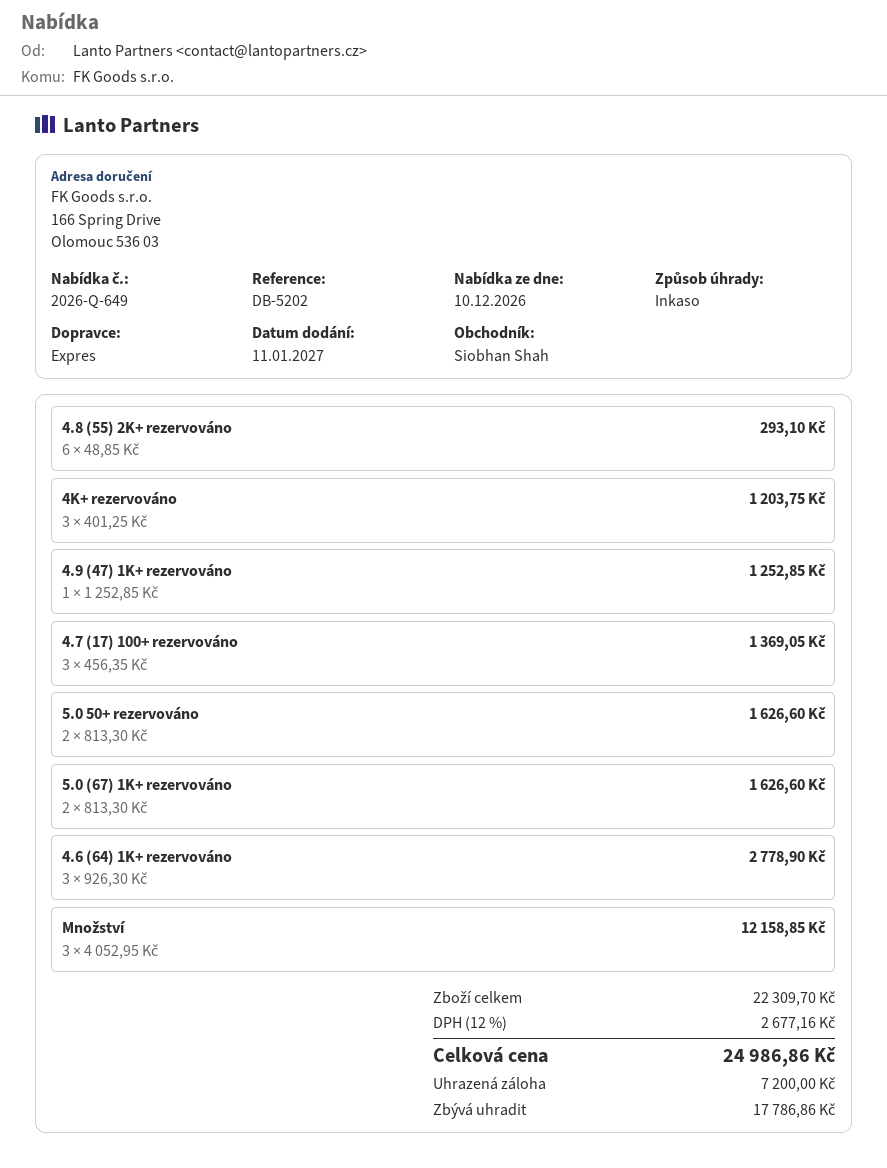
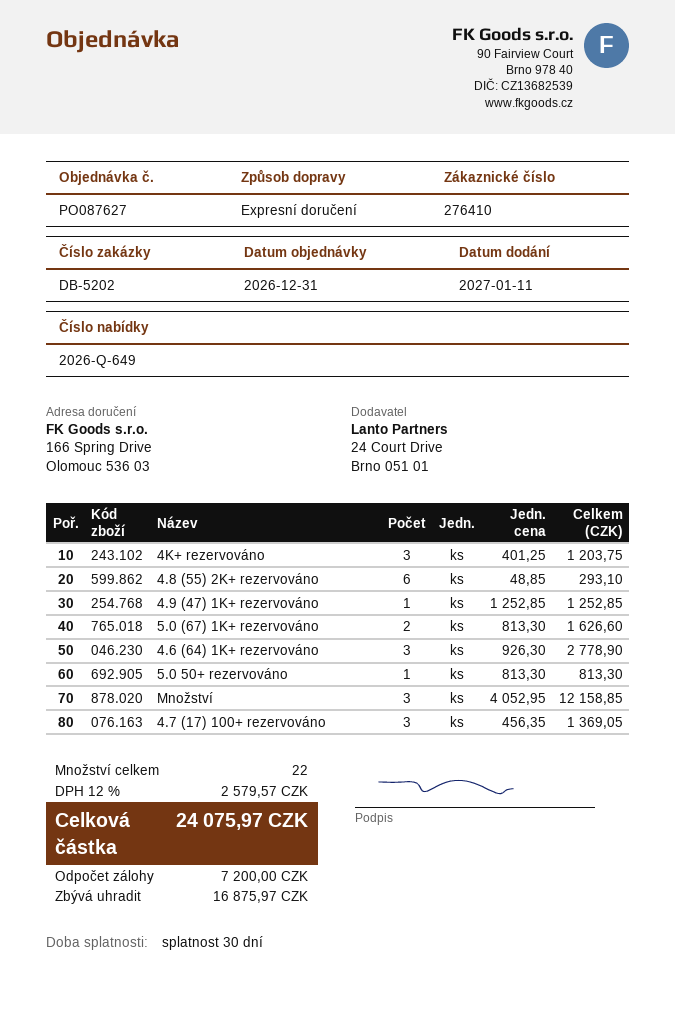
5.0 50+ rezervováno: 2 x 813.30 = 1626.60 -> 1 x 813.30 = 813.30
tax: 12% = 2677.16 -> 12% = 2579.57
total: 24986.86 -> 24075.97
balance: 17786.86 -> 16875.97

